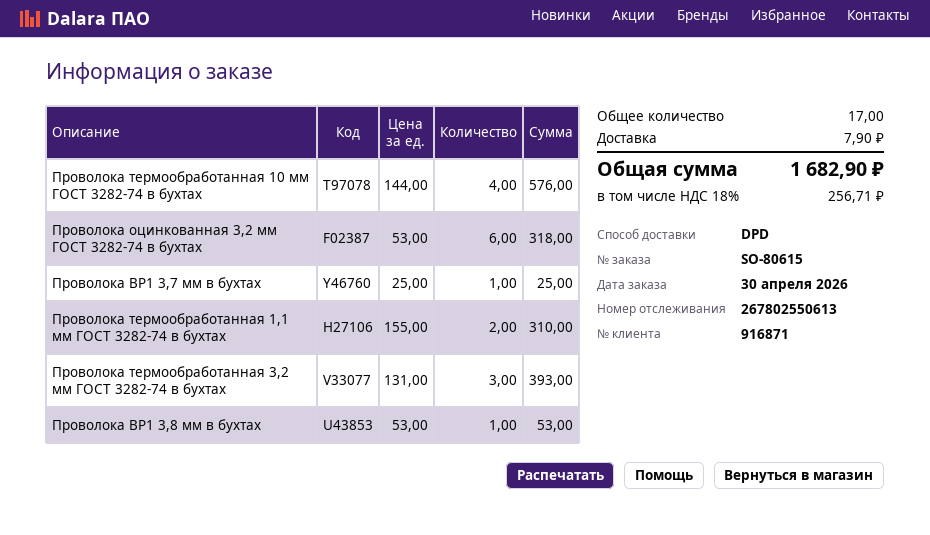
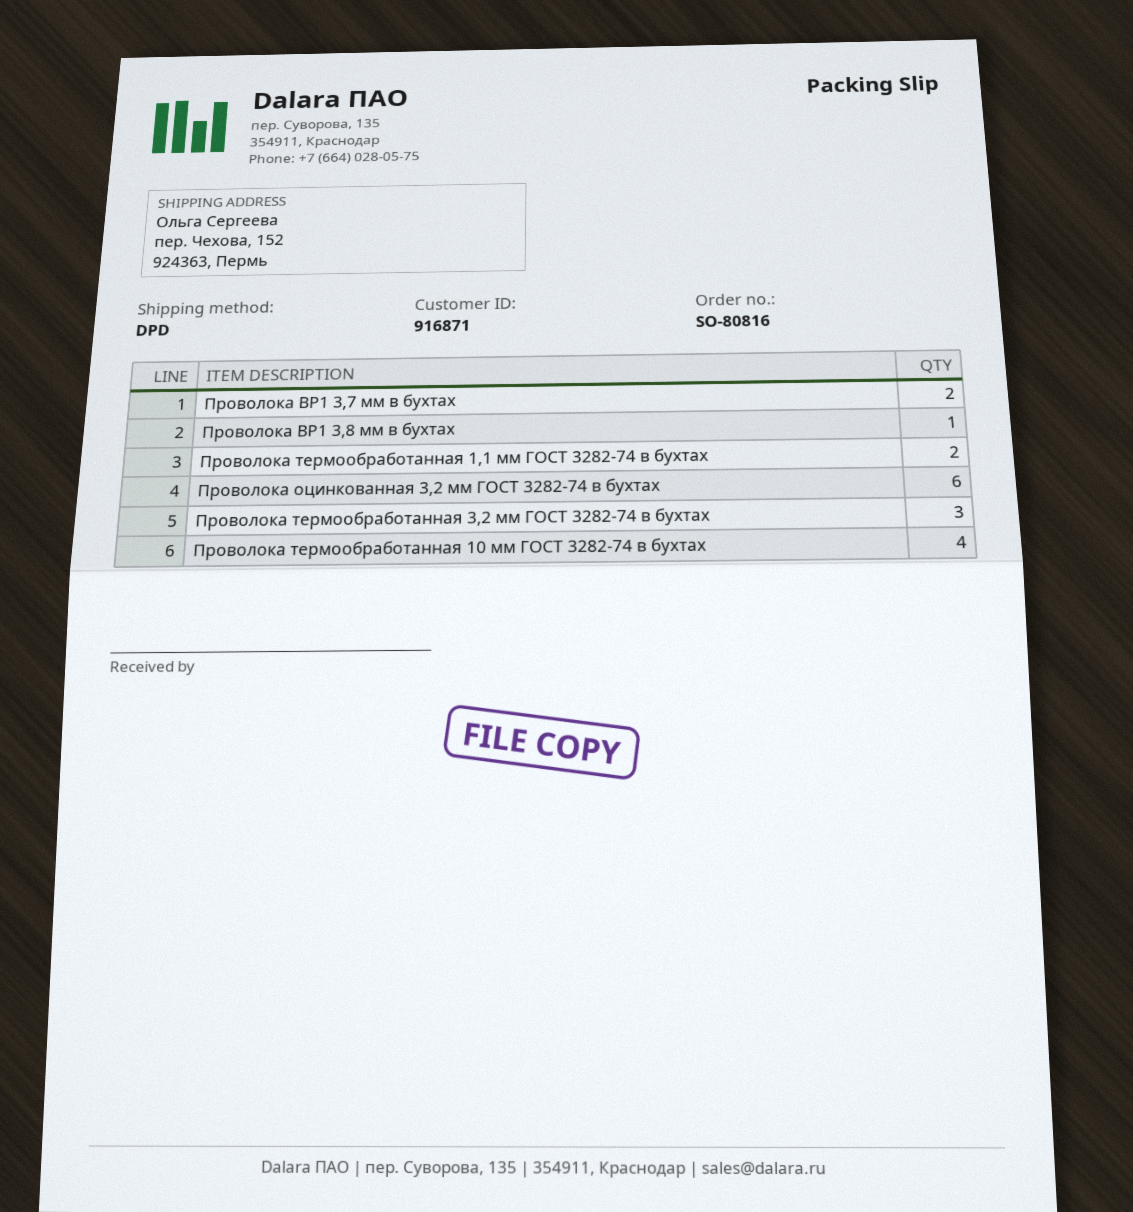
order number: SO-80615 -> SO-80816
Проволока ВР1 3,7 мм в бухтах: 1 -> 2

